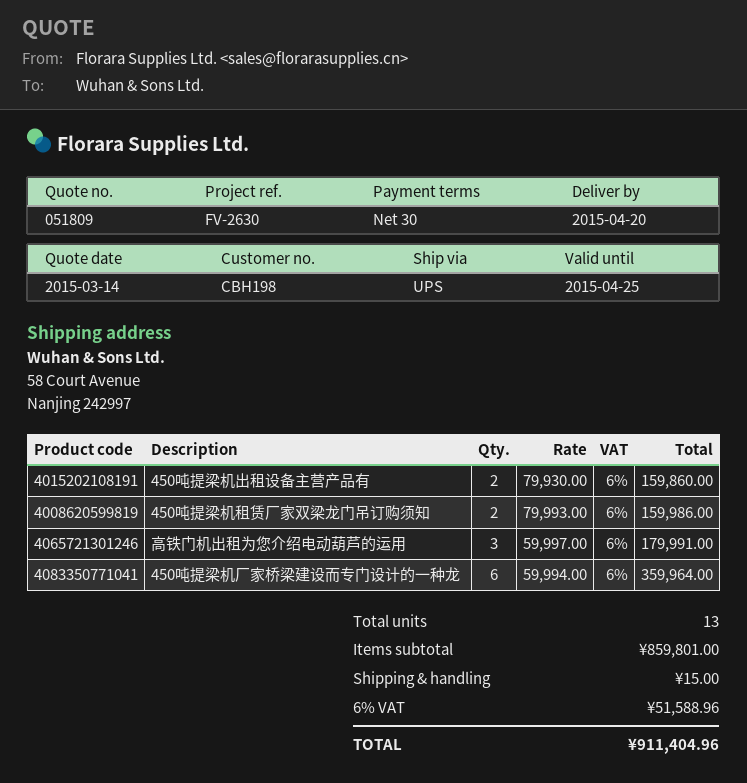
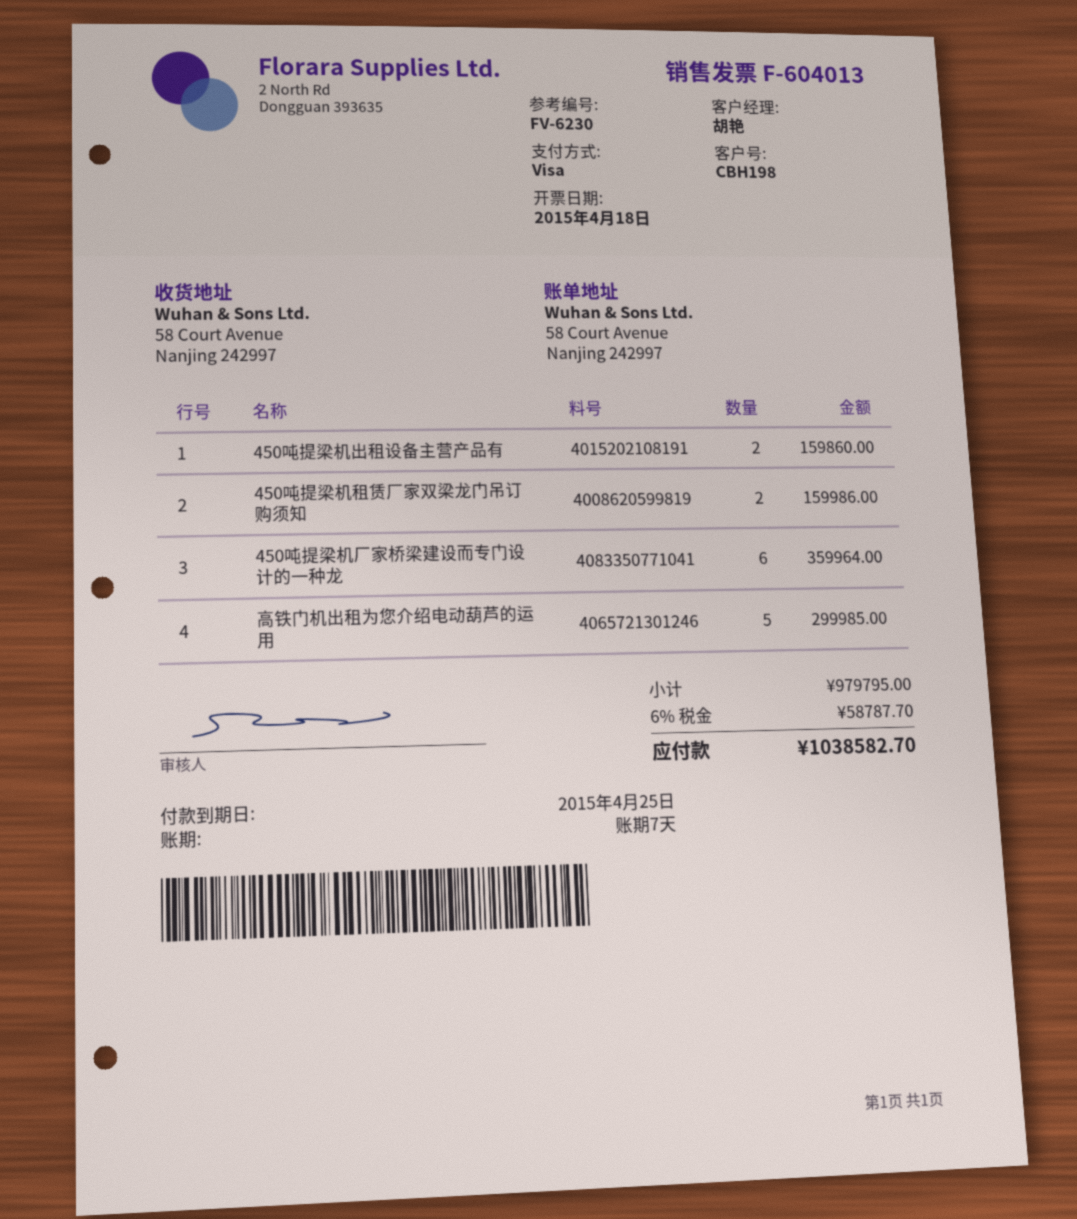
payment terms: 30 days -> 7 days
reference: FV-2630 -> FV-6230
高铁门机出租为您介绍电动葫芦的运用: 3 for 179991.00 -> 5 for 299985.00
subtotal: 859801.00 -> 979795.00
shipping: 15.00 -> none
tax: 6% = 51588.96 -> 6% = 58787.70
total: 911404.96 -> 1038582.70

